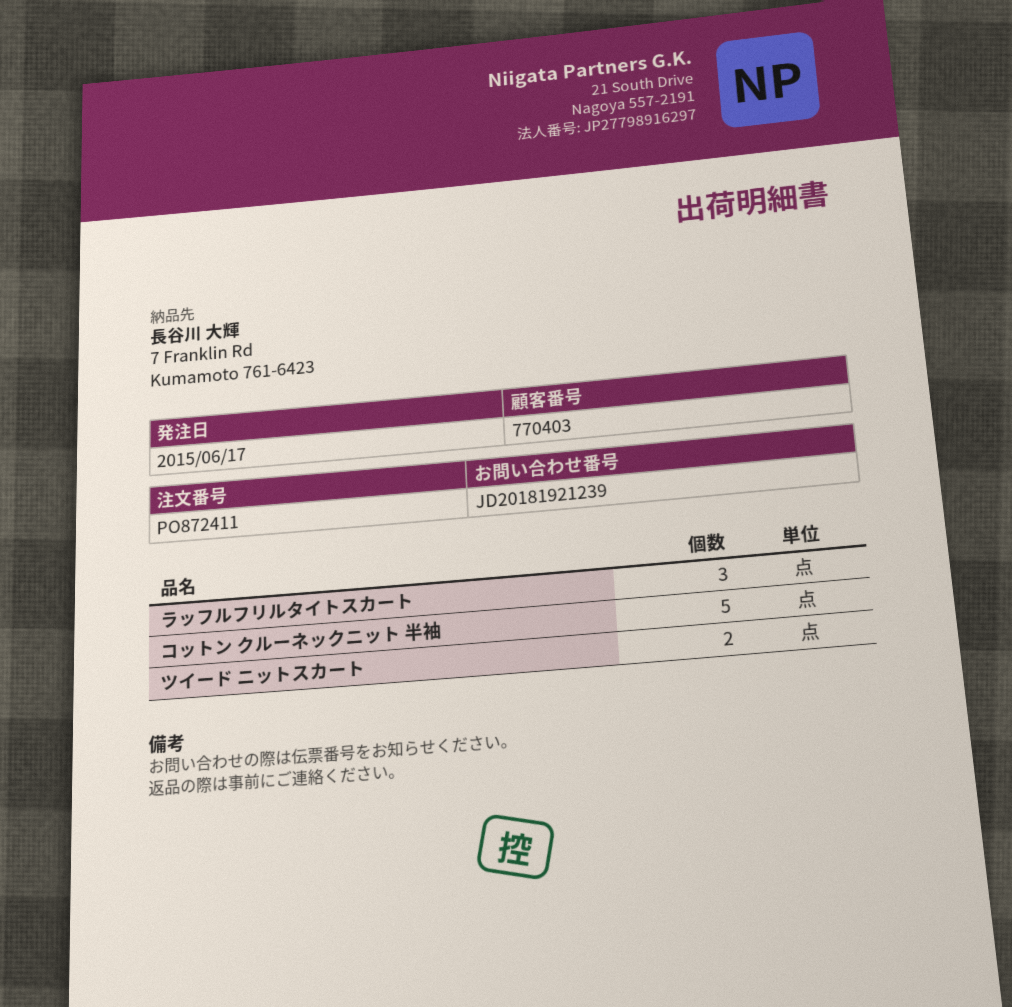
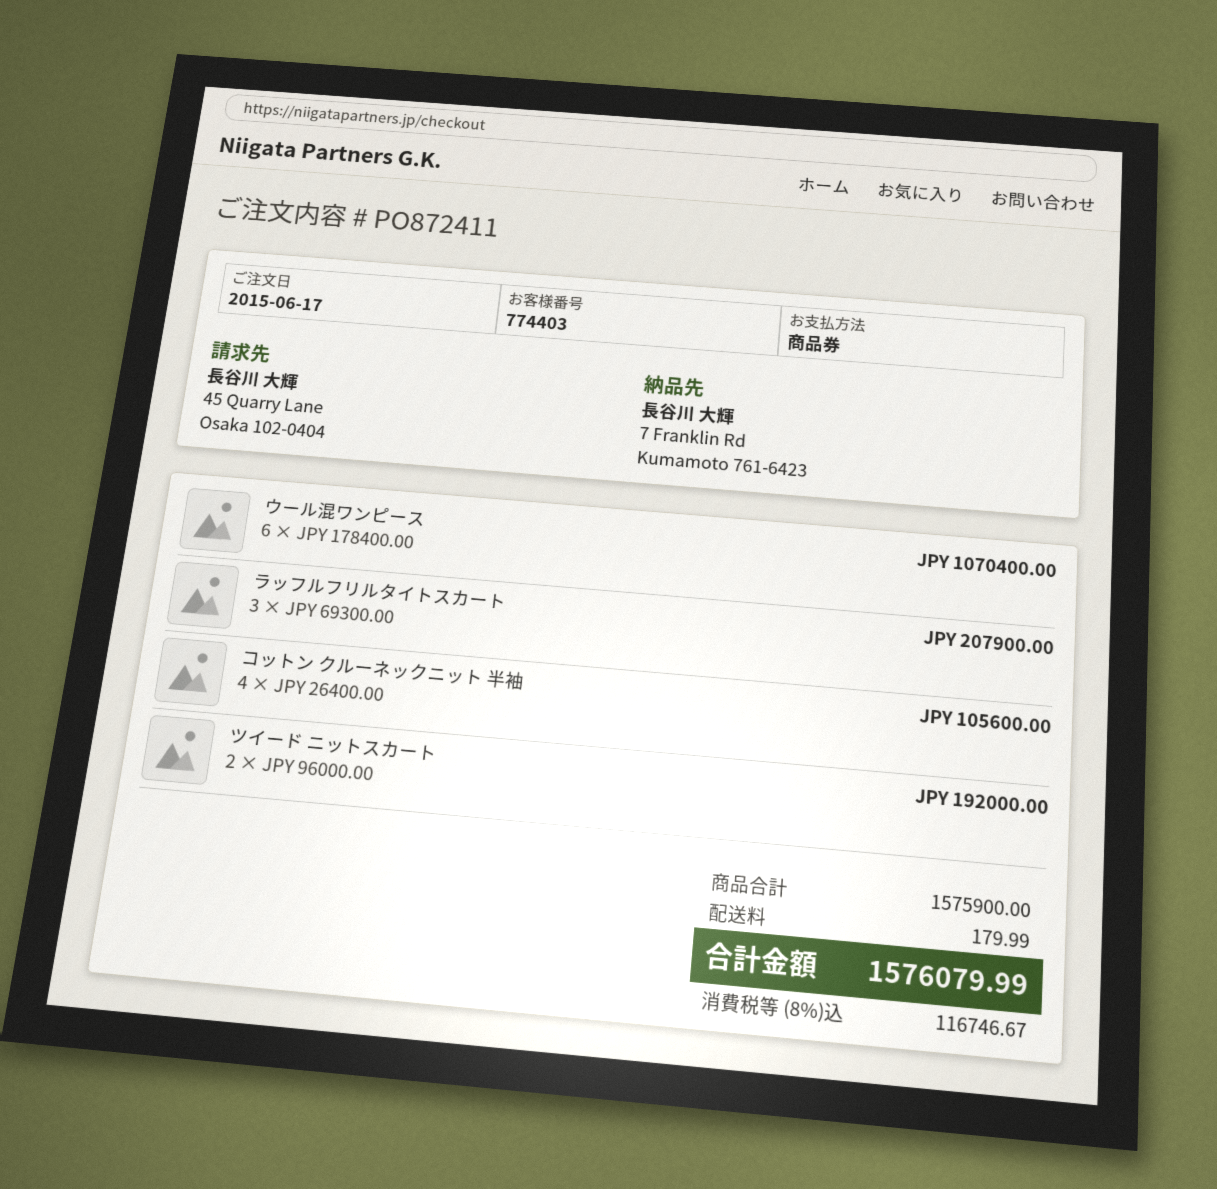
customer number: 770403 -> 774403
コットン クルーネックニット 半袖: 5 -> 4
ウール混ワンピース: none -> 6

